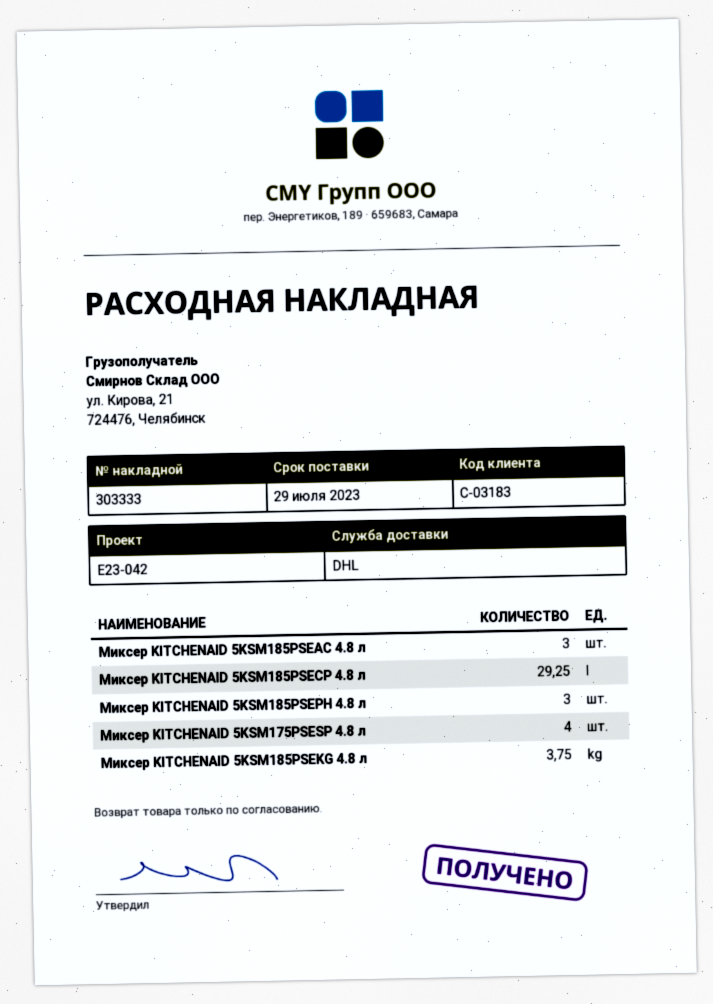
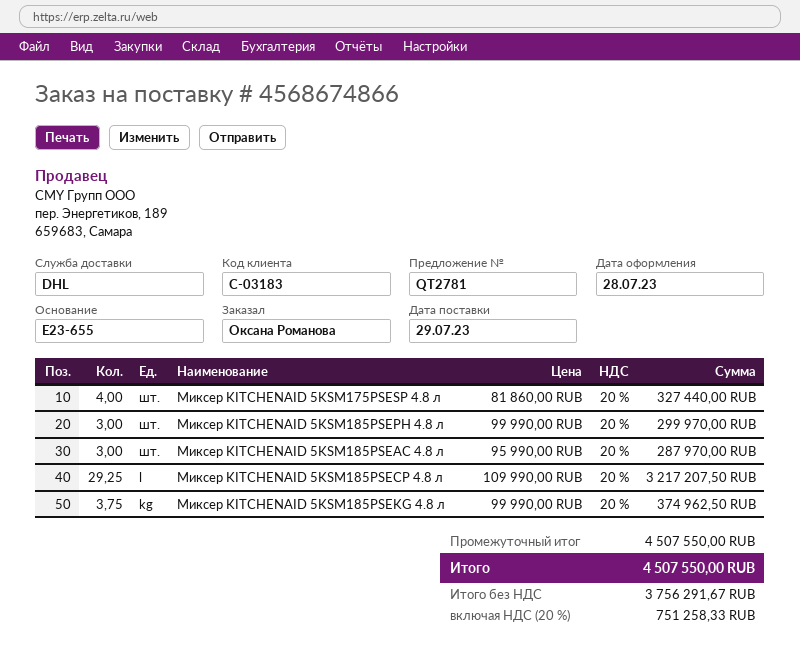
reference: E23-042 -> E23-655

